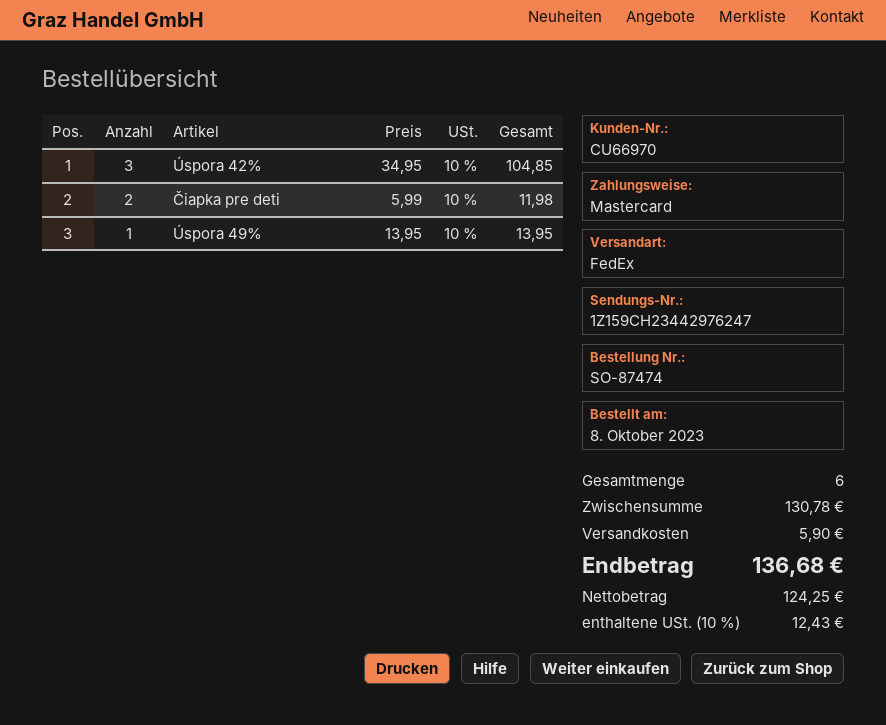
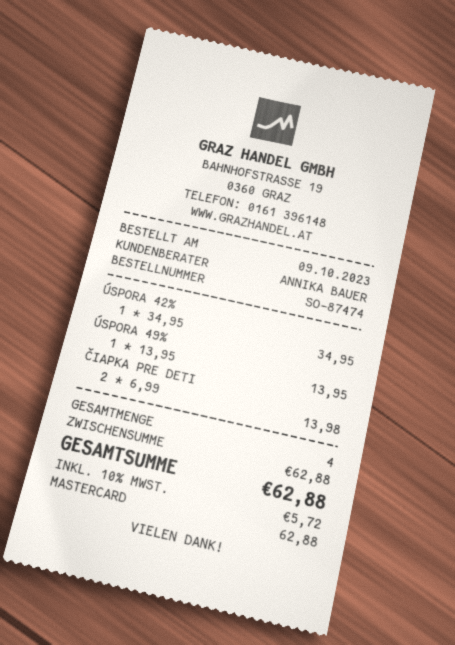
order date: 2023-10-08 -> 2023-10-09
Úspora 42%: 3 x 34.95 = 104.85 -> 1 x 34.95 = 34.95
Čiapka pre deti: 2 x 5.99 = 11.98 -> 2 x 6.99 = 13.98
total quantity: 6 -> 4
subtotal: 130.78 -> 62.88
shipping: 5.90 -> none
tax: 10% = 12.43 -> 10% = 5.72
total: 136.68 -> 62.88

